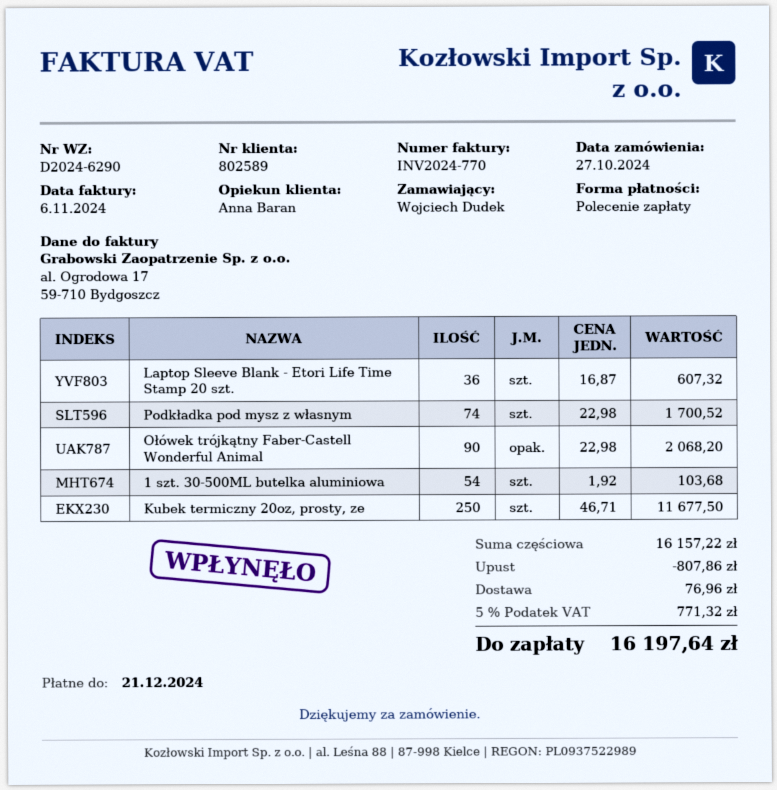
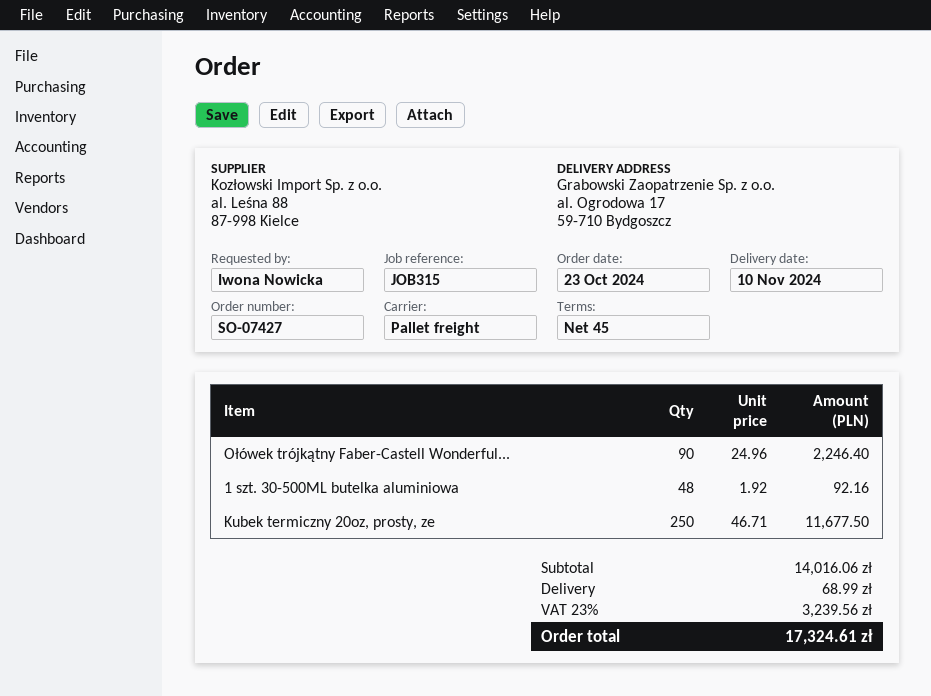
order date: 2024-10-27 -> 2024-10-23
ordered by: Wojciech Dudek -> Iwona Nowicka
Laptop Sleeve Blank - Etori Life Time Stamp 20 szt.: 36 x 16.87 = 607.32 -> none
Podkładka pod mysz z własnym: 74 x 22.98 = 1700.52 -> none
Ołówek trójkątny Faber-Castell Wonderful Animal: 90 x 22.98 = 2068.20 -> 90 x 24.96 = 2246.40
1 szt. 30-500ML butelka aluminiowa: 54 x 1.92 = 103.68 -> 48 x 1.92 = 92.16
subtotal: 16157.22 -> 14016.06
discount: 807.86 -> none
shipping: 76.96 -> 68.99
tax: 5% = 771.32 -> 23% = 3239.56
total: 16197.64 -> 17324.61

